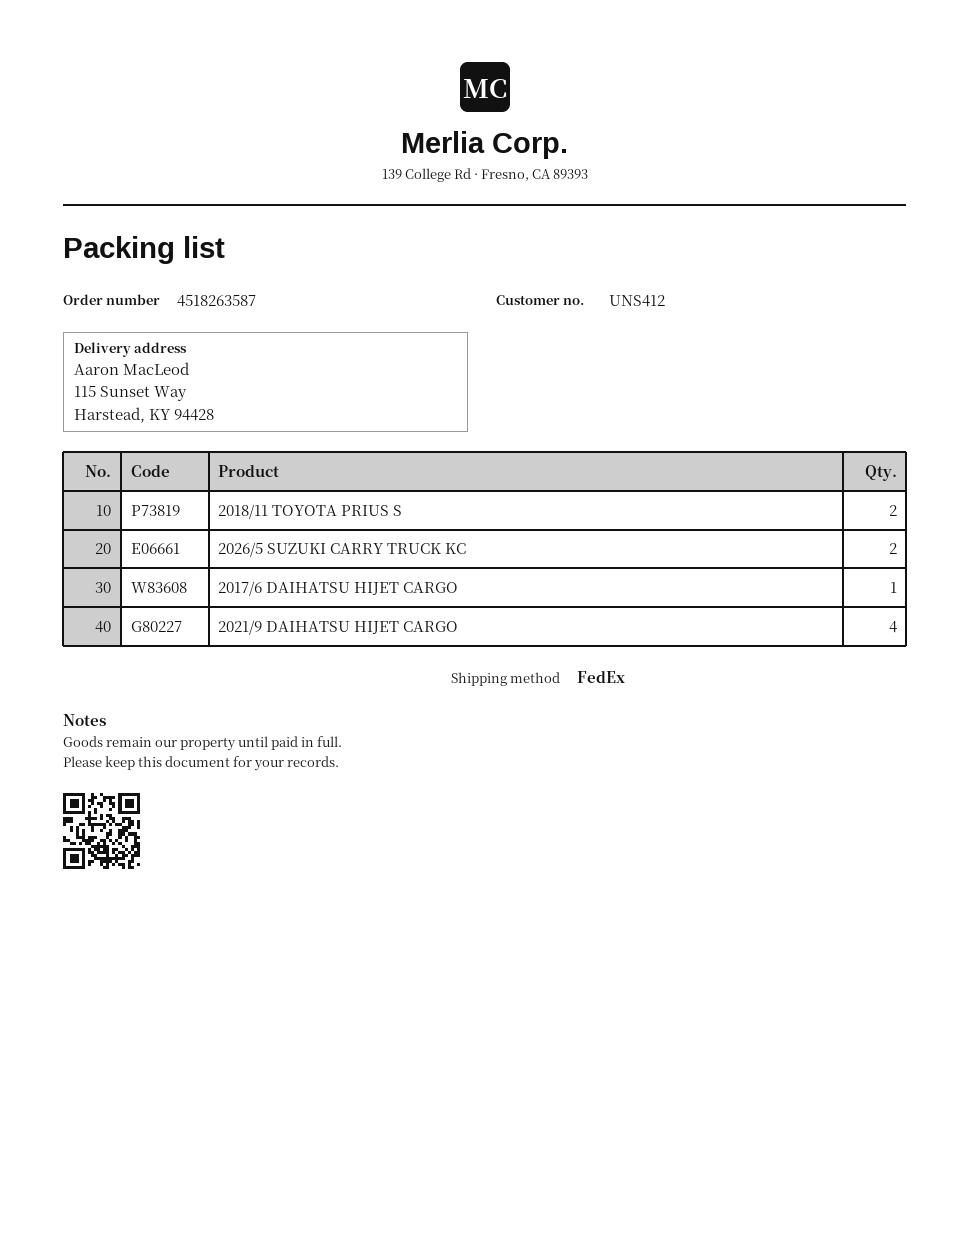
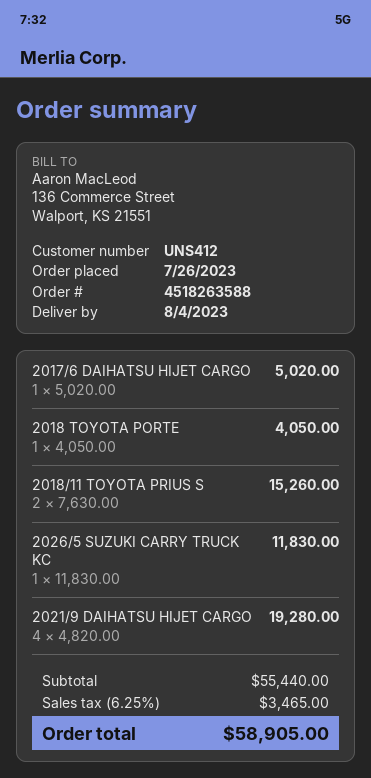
order number: 4518263587 -> 4518263588
2026/5 SUZUKI CARRY TRUCK KC: 2 -> 1
2018 TOYOTA PORTE: none -> 1

